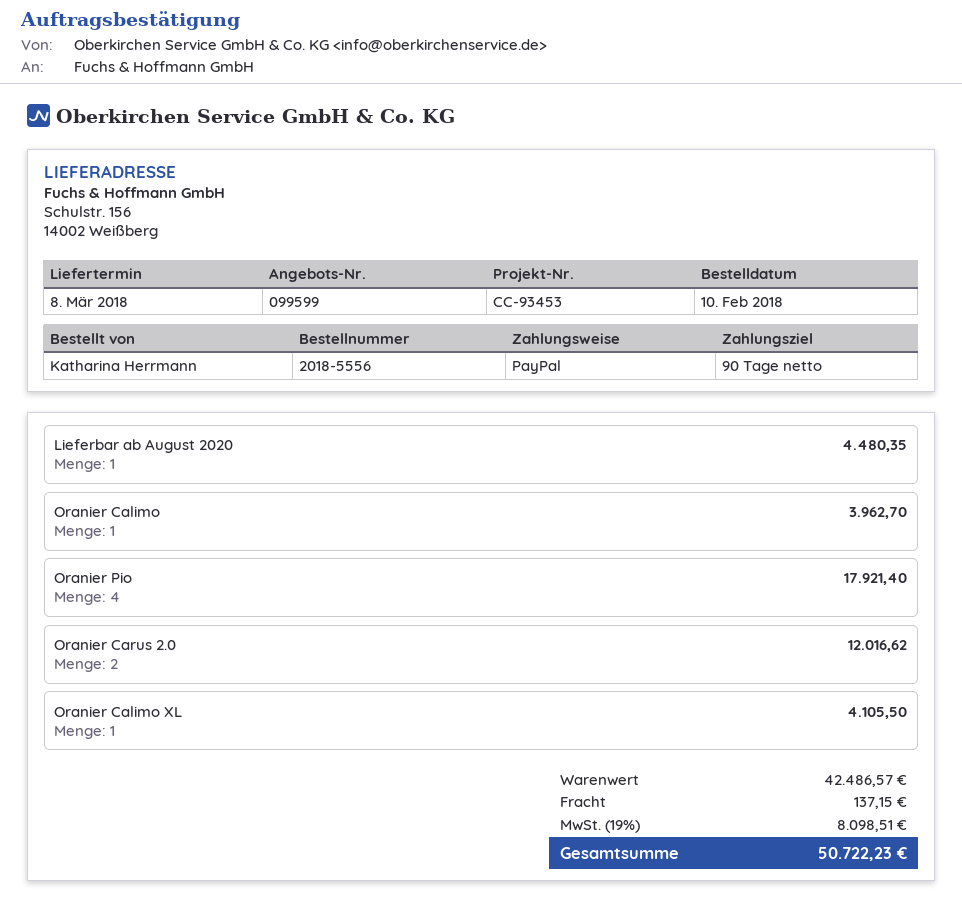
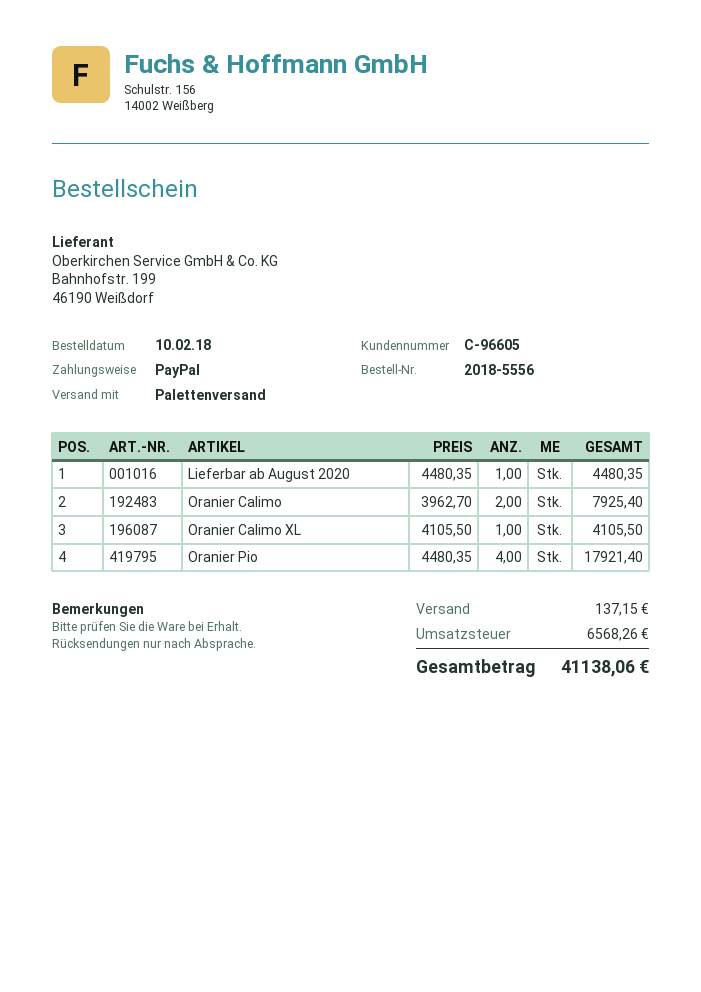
Oranier Calimo: 1 for 3962.70 -> 2 for 7925.40
Oranier Carus 2.0: 2 for 12016.62 -> none
tax: 8098.51 -> 6568.26
total: 50722.23 -> 41138.06

